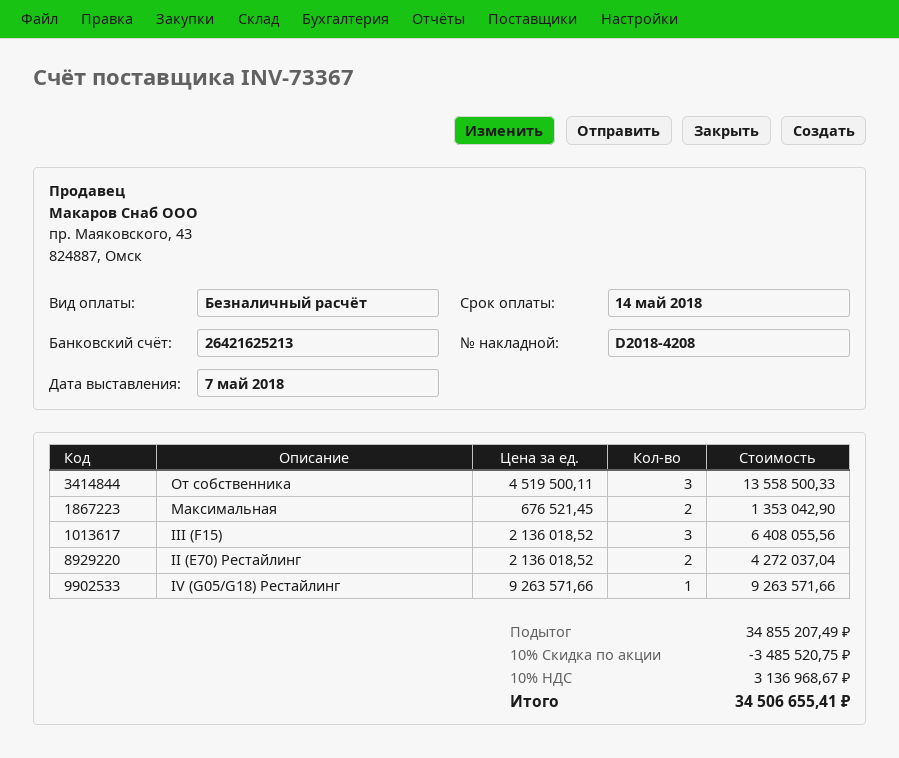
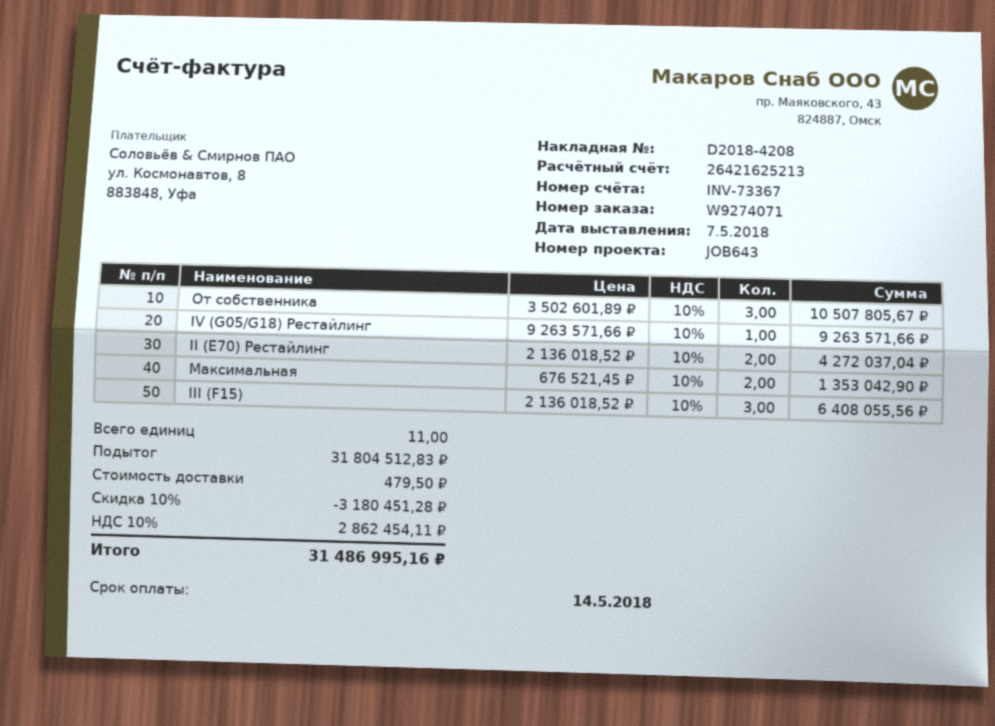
От собственника: 3 x 4519500.11 = 13558500.33 -> 3 x 3502601.89 = 10507805.67
subtotal: 34855207.49 -> 31804512.83
discount: 10% = 3485520.75 -> 10% = 3180451.28
shipping: none -> 479.50
tax: 10% = 3136968.67 -> 10% = 2862454.11
total: 34506655.41 -> 31486995.16

